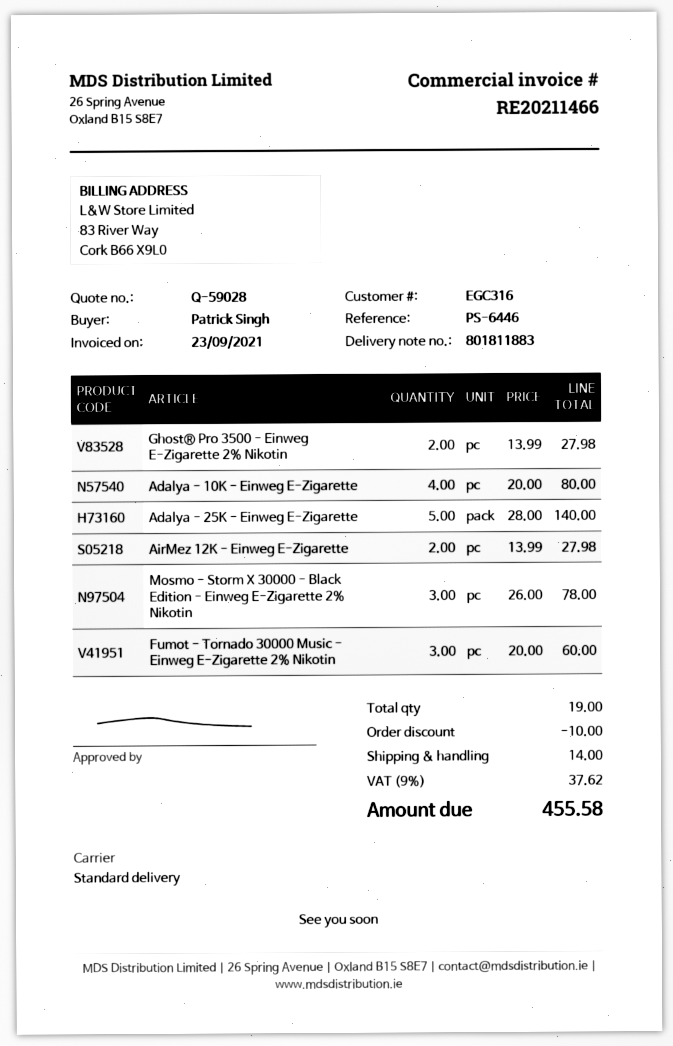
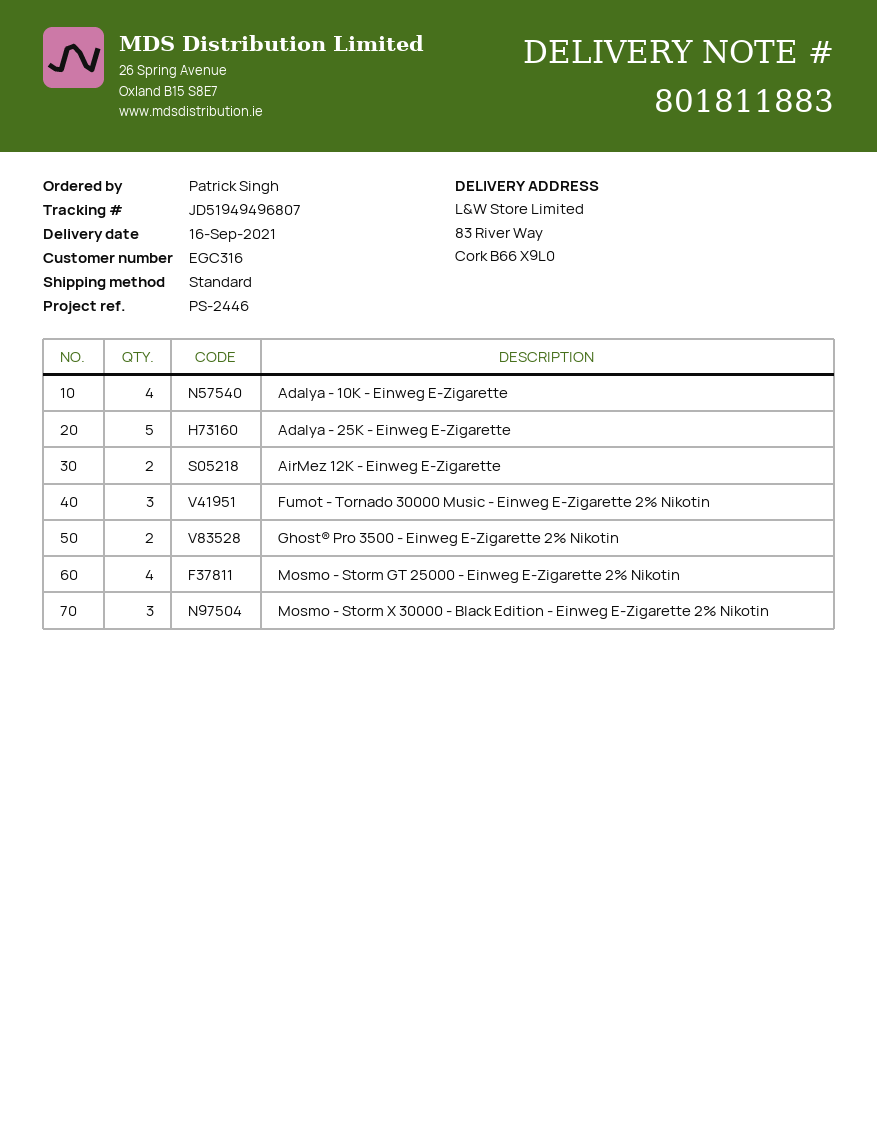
reference: PS-6446 -> PS-2446
Mosmo - Storm GT 25000 - Einweg E-Zigarette 2% Nikotin: none -> 4

